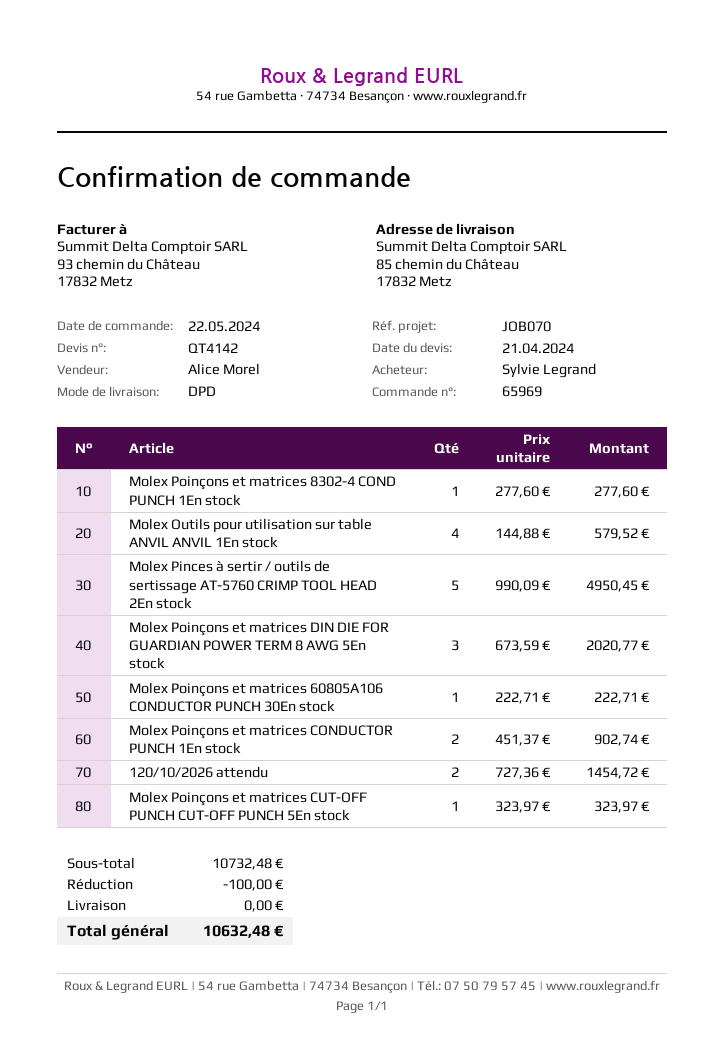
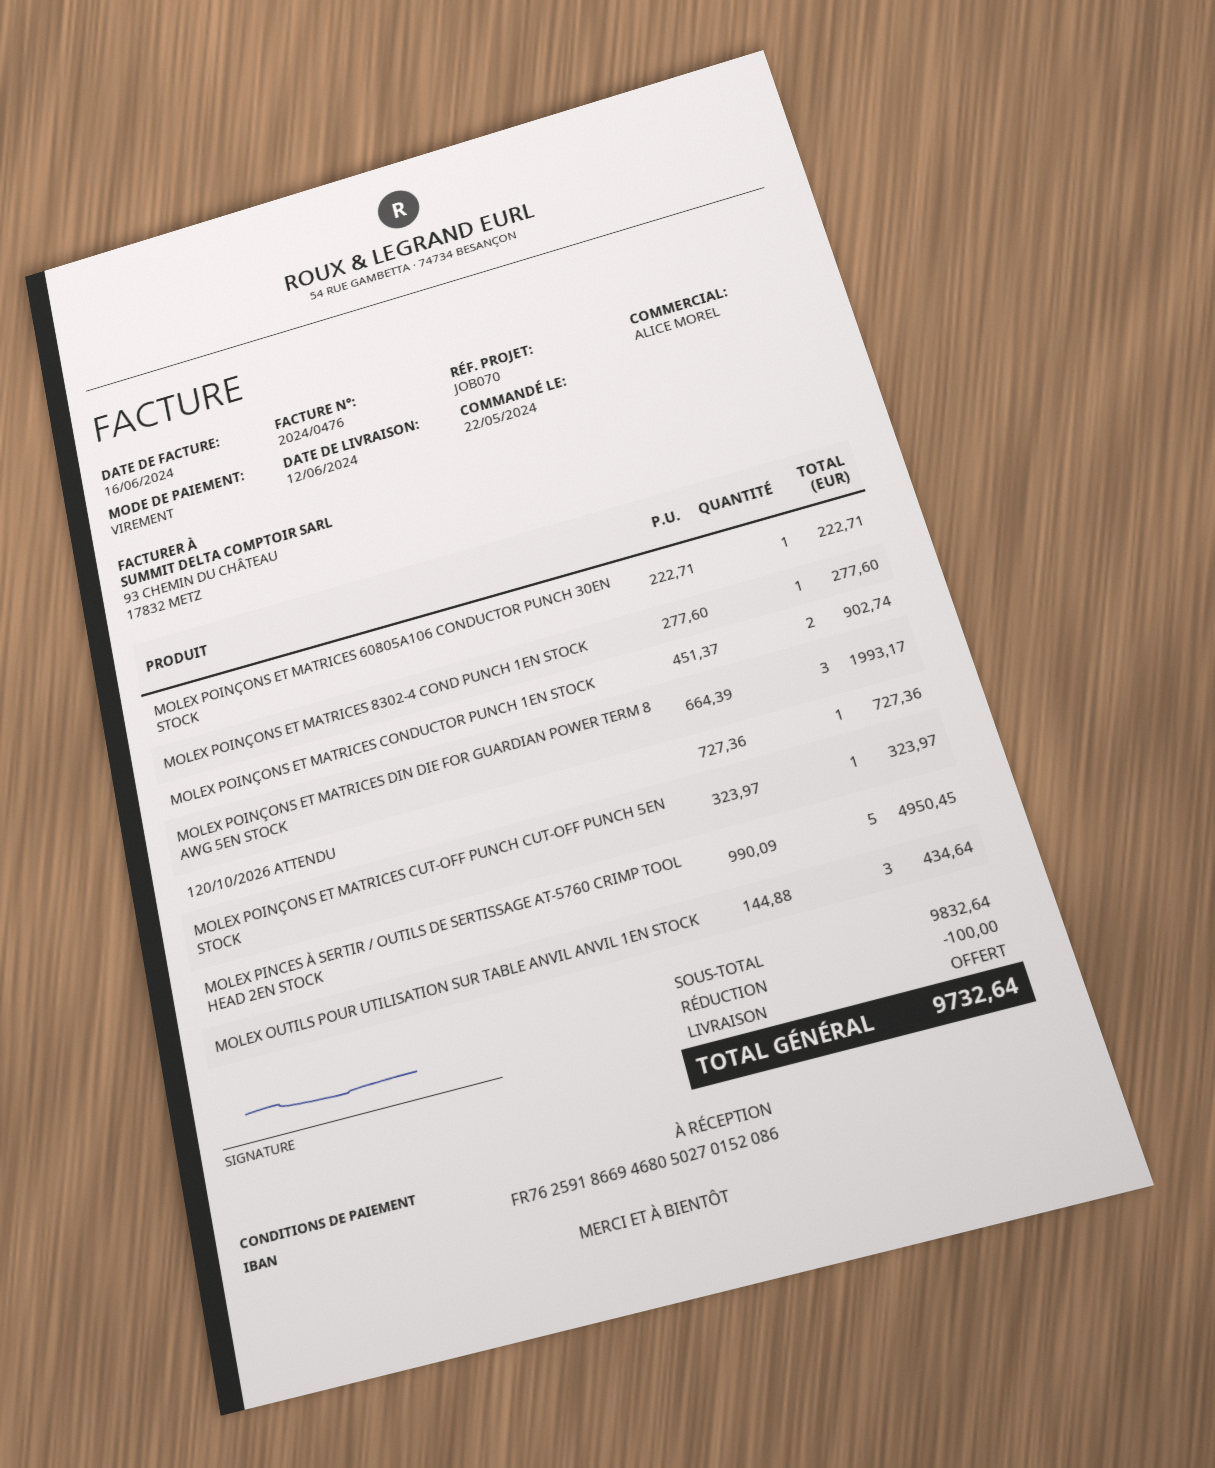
Molex Outils pour utilisation sur table ANVIL ANVIL 1En stock: 4 x 144.88 = 579.52 -> 3 x 144.88 = 434.64
Molex Poinçons et matrices DIN DIE FOR GUARDIAN POWER TERM 8 AWG 5En stock: 3 x 673.59 = 2020.77 -> 3 x 664.39 = 1993.17
120/10/2026 attendu: 2 x 727.36 = 1454.72 -> 1 x 727.36 = 727.36
subtotal: 10732.48 -> 9832.64
total: 10632.48 -> 9732.64

